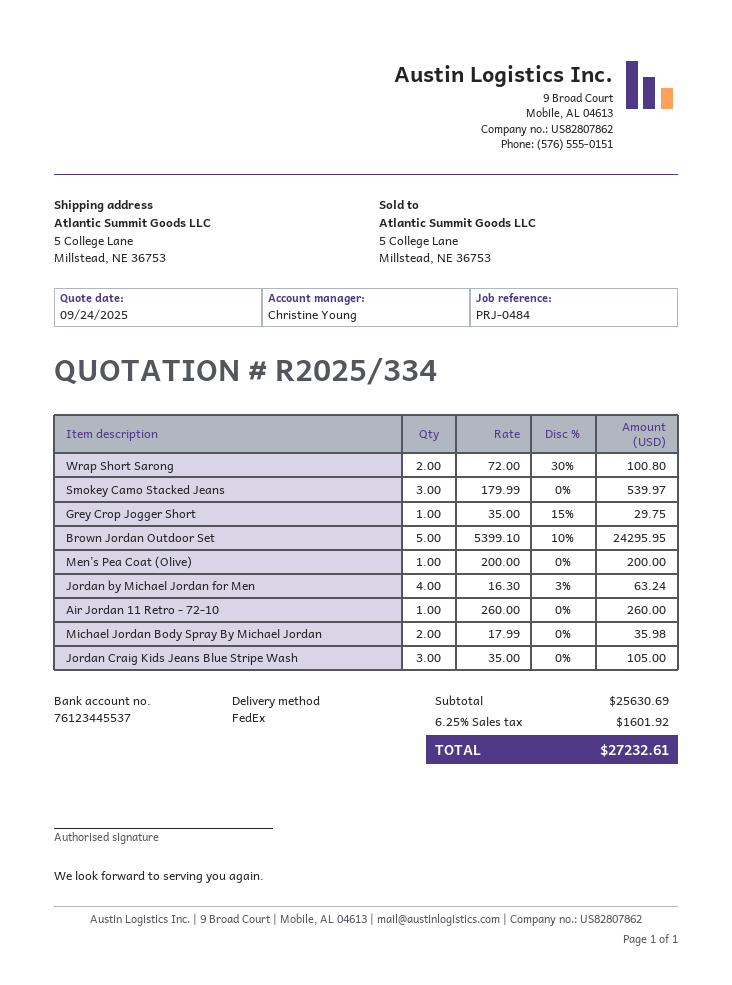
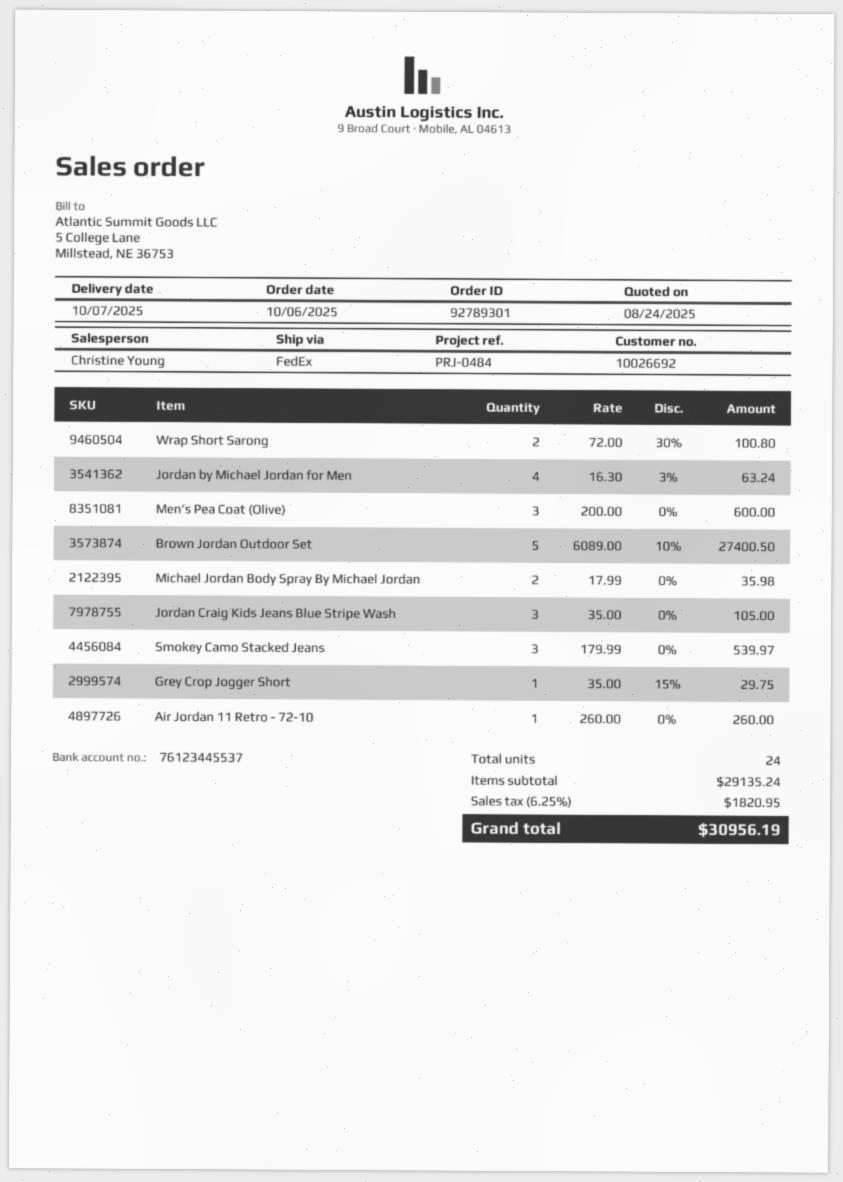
quote date: 2025-09-24 -> 2025-08-24
Brown Jordan Outdoor Set: 5 x 5399.10 - 10% = 24295.95 -> 5 x 6089.00 - 10% = 27400.50
Men’s Pea Coat (Olive): 1 x 200.00 = 200.00 -> 3 x 200.00 = 600.00
subtotal: 25630.69 -> 29135.24
tax: 6.25% = 1601.92 -> 6.25% = 1820.95
total: 27232.61 -> 30956.19

